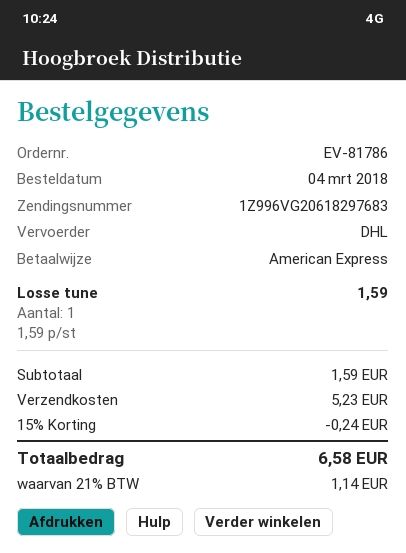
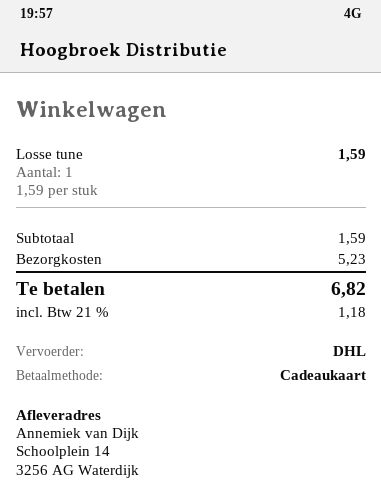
payment method: American Express -> gift card
discount: 15% = 0.24 -> none
tax: 21% = 1.14 -> 21% = 1.18
total: 6.58 -> 6.82

